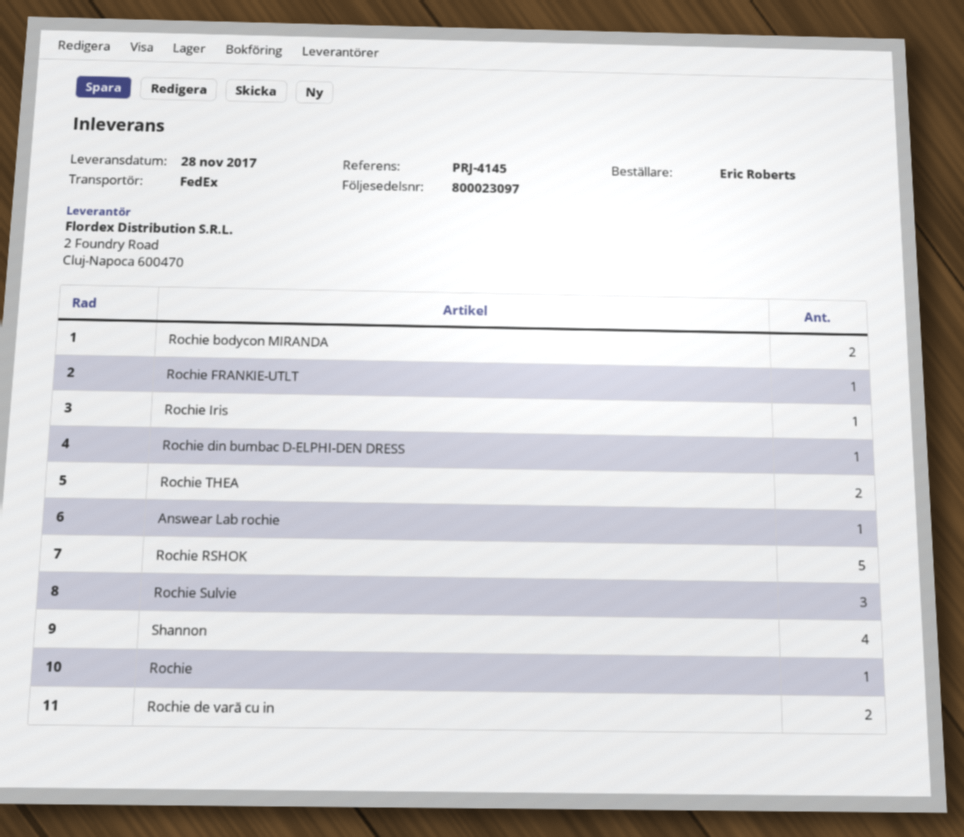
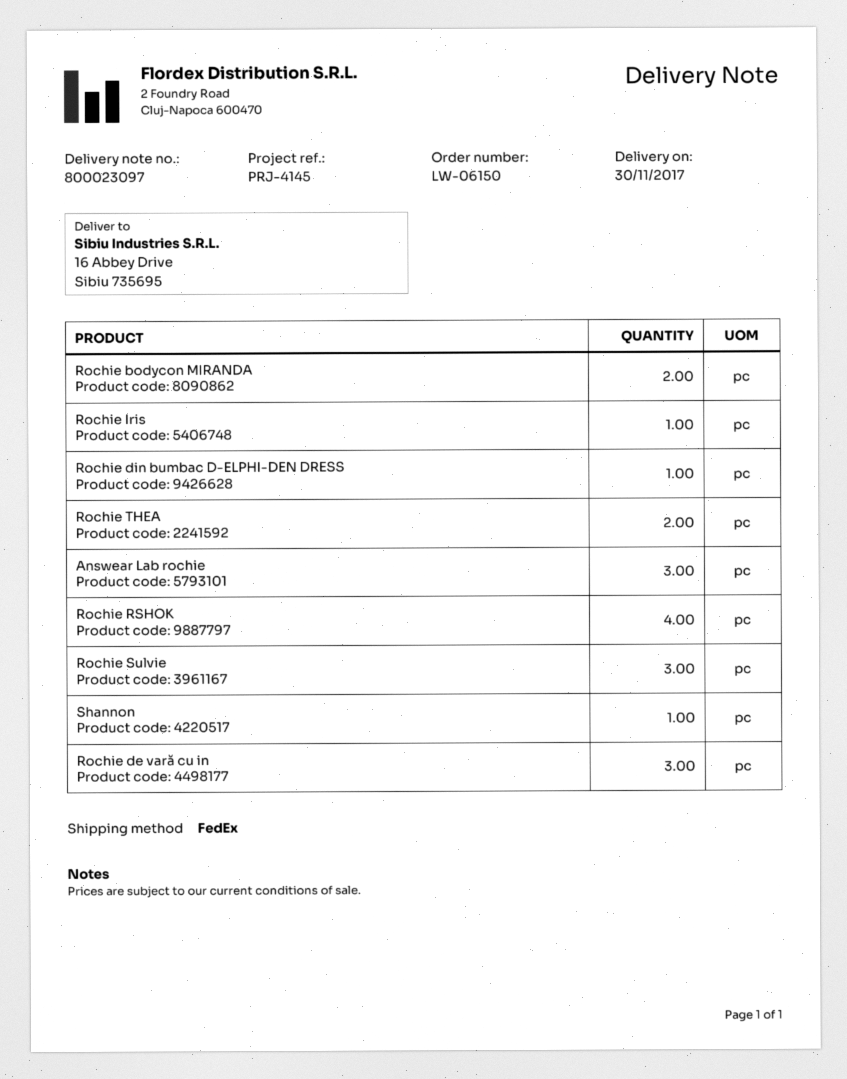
delivery date: 2017-11-28 -> 2017-11-30
Rochie FRANKIE-UTLT: 1 -> none
Answear Lab rochie: 1 -> 3
Rochie RSHOK: 5 -> 4
Shannon: 4 -> 1
Rochie: 1 -> none
Rochie de vară cu in: 2 -> 3

